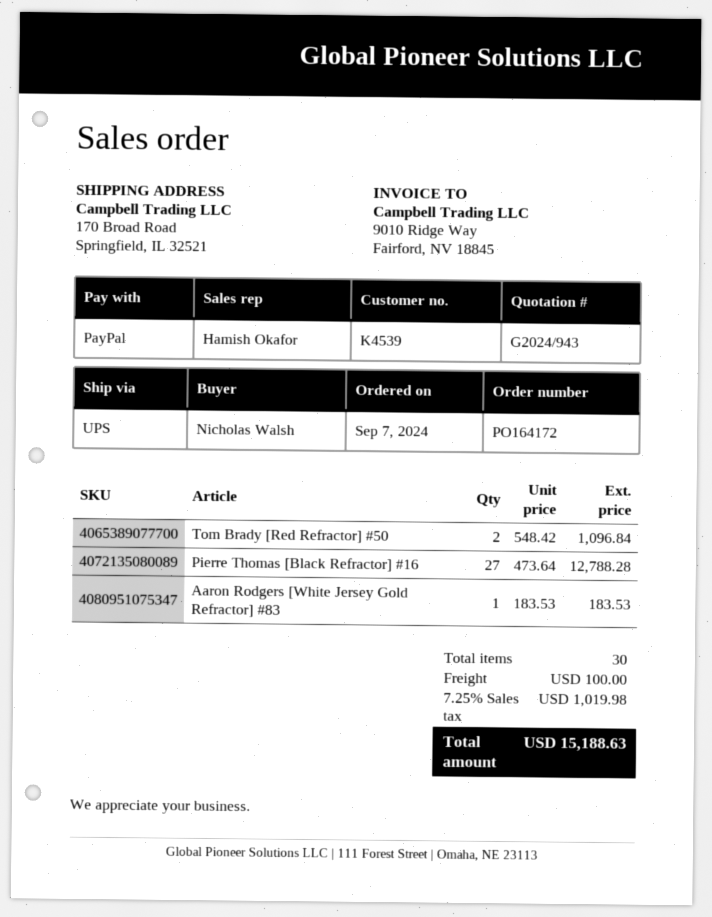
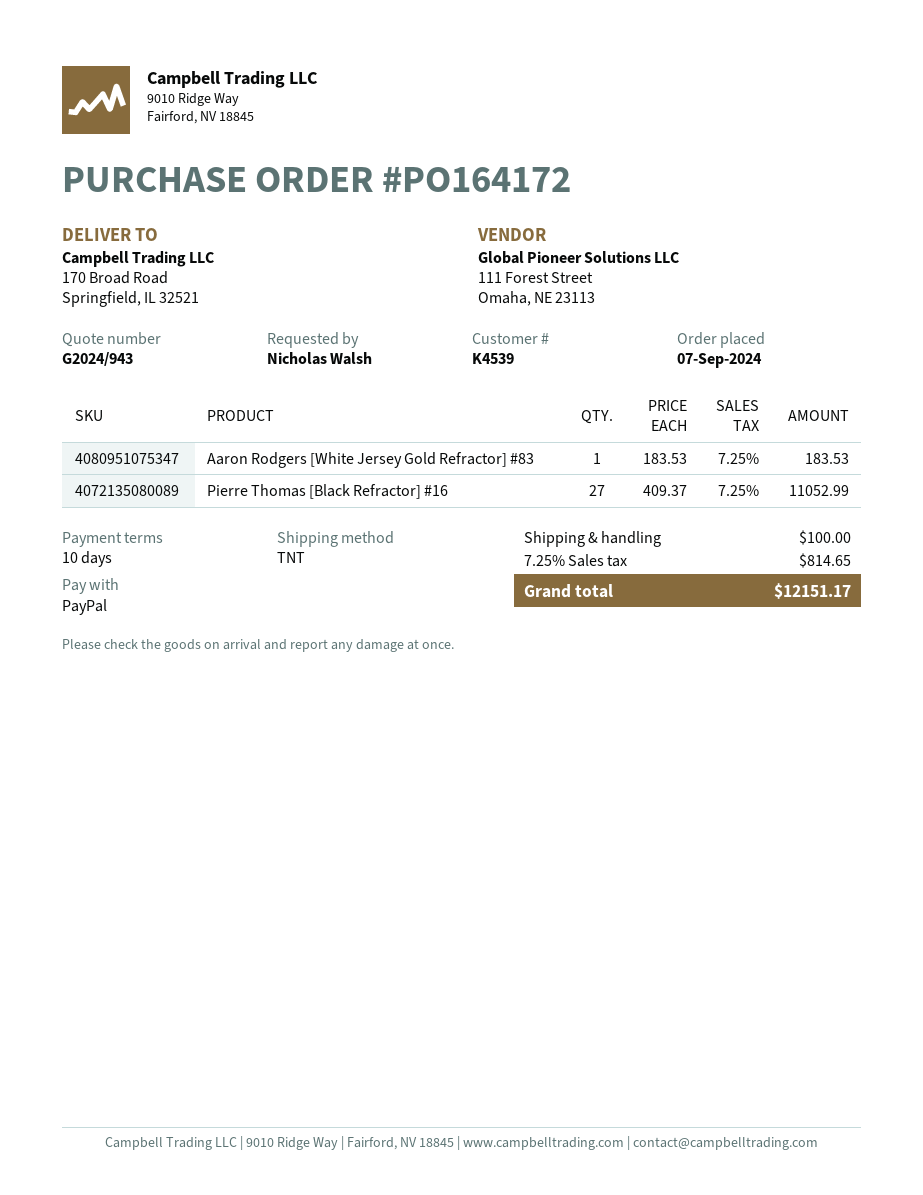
shipping method: UPS -> TNT
Tom Brady [Red Refractor] #50: 2 x 548.42 = 1096.84 -> none
Pierre Thomas [Black Refractor] #16: 27 x 473.64 = 12788.28 -> 27 x 409.37 = 11052.99
tax: 7.25% = 1019.98 -> 7.25% = 814.65
total: 15188.63 -> 12151.17

